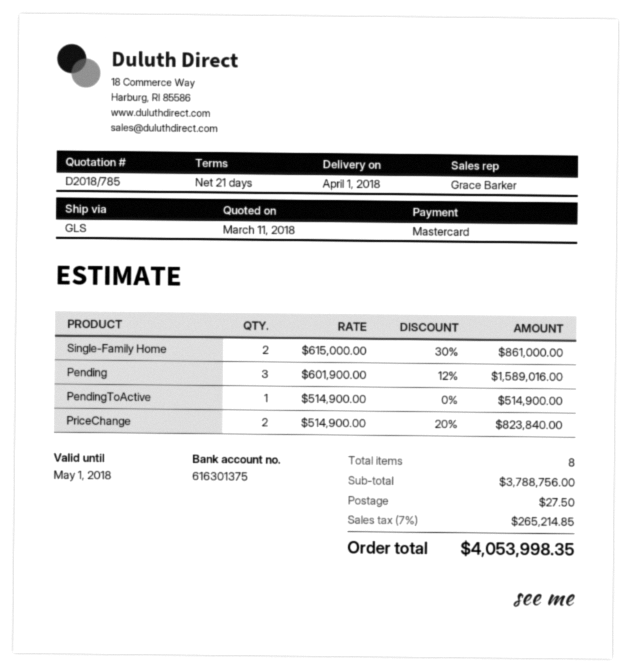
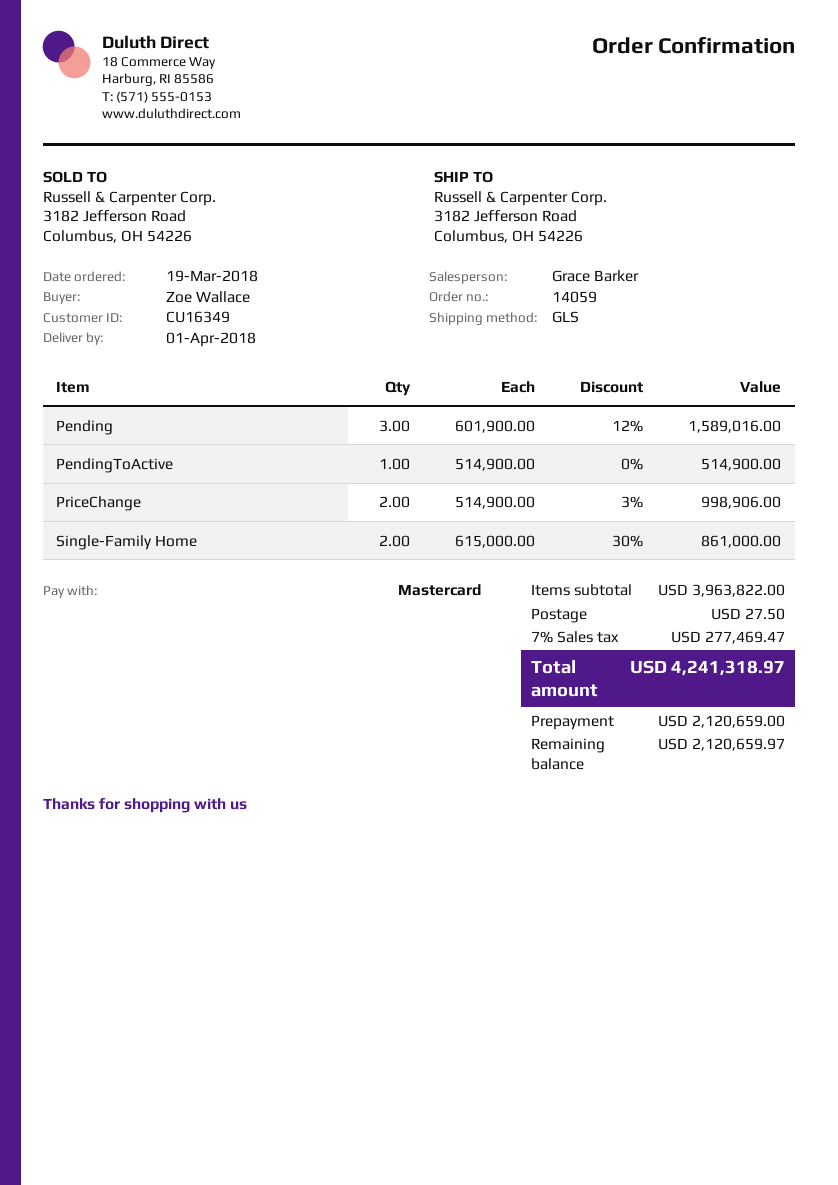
PriceChange: 2 x 514900.00 - 20% = 823840.00 -> 2 x 514900.00 - 3% = 998906.00
subtotal: 3788756.00 -> 3963822.00
tax: 7% = 265214.85 -> 7% = 277469.47
total: 4053998.35 -> 4241318.97

